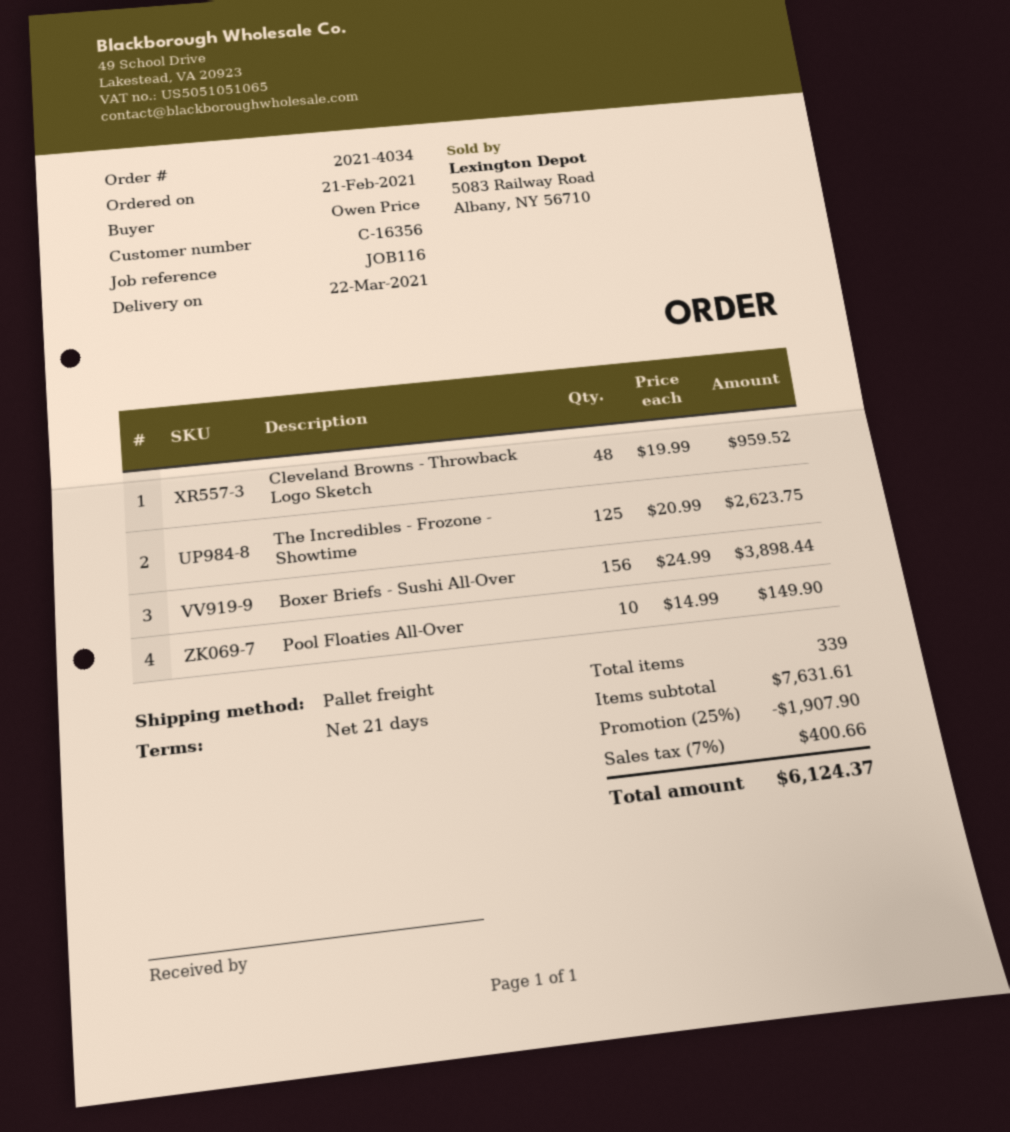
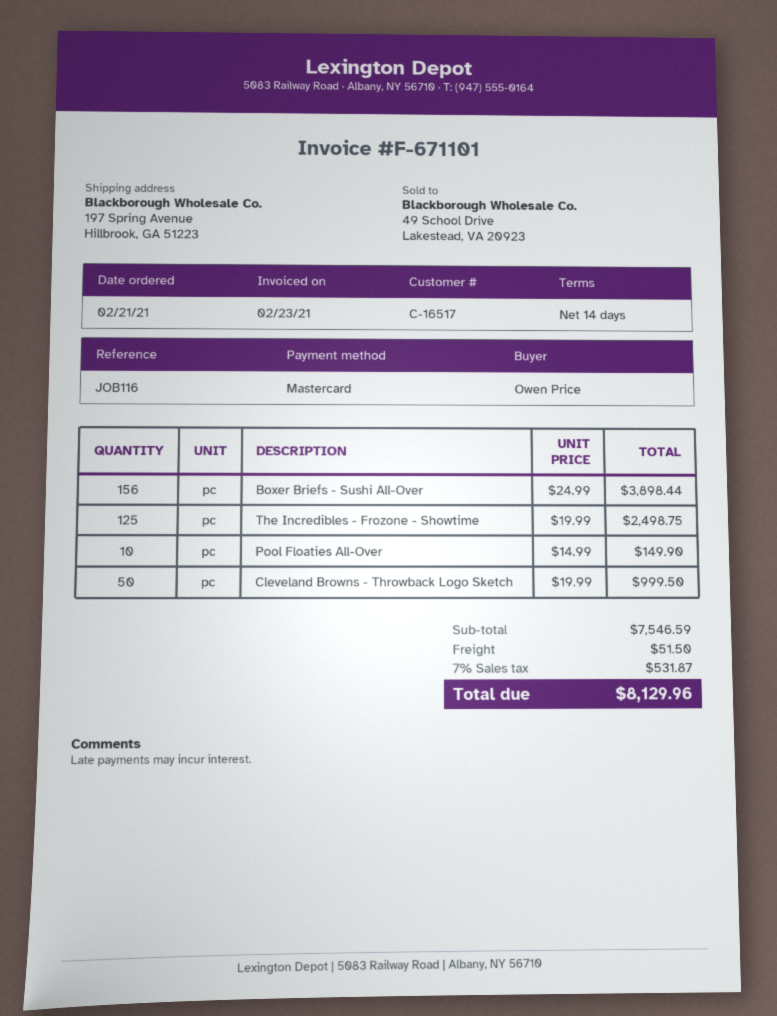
payment terms: 21 days -> 14 days
customer number: C-16356 -> C-16517
Cleveland Browns - Throwback Logo Sketch: 48 x 19.99 = 959.52 -> 50 x 19.99 = 999.50
The Incredibles - Frozone - Showtime: 125 x 20.99 = 2623.75 -> 125 x 19.99 = 2498.75
subtotal: 7631.61 -> 7546.59
discount: 25% = 1907.90 -> none
shipping: none -> 51.50
tax: 7% = 400.66 -> 7% = 531.87
total: 6124.37 -> 8129.96

